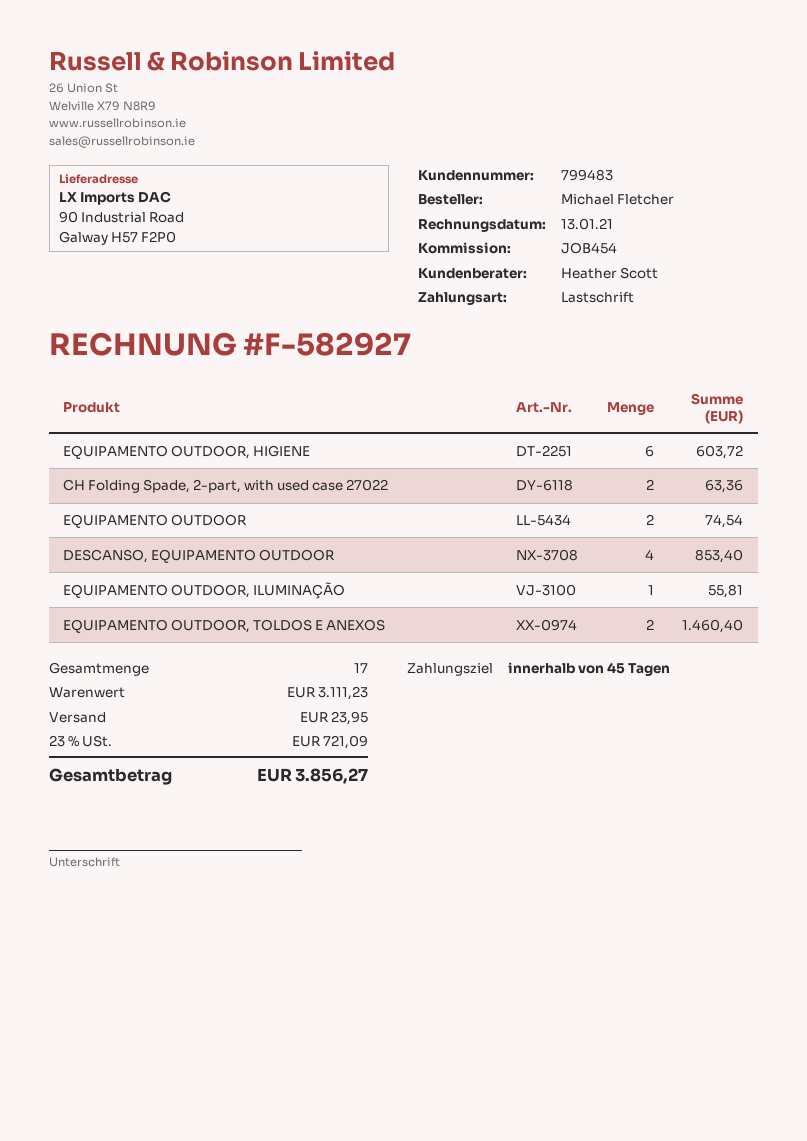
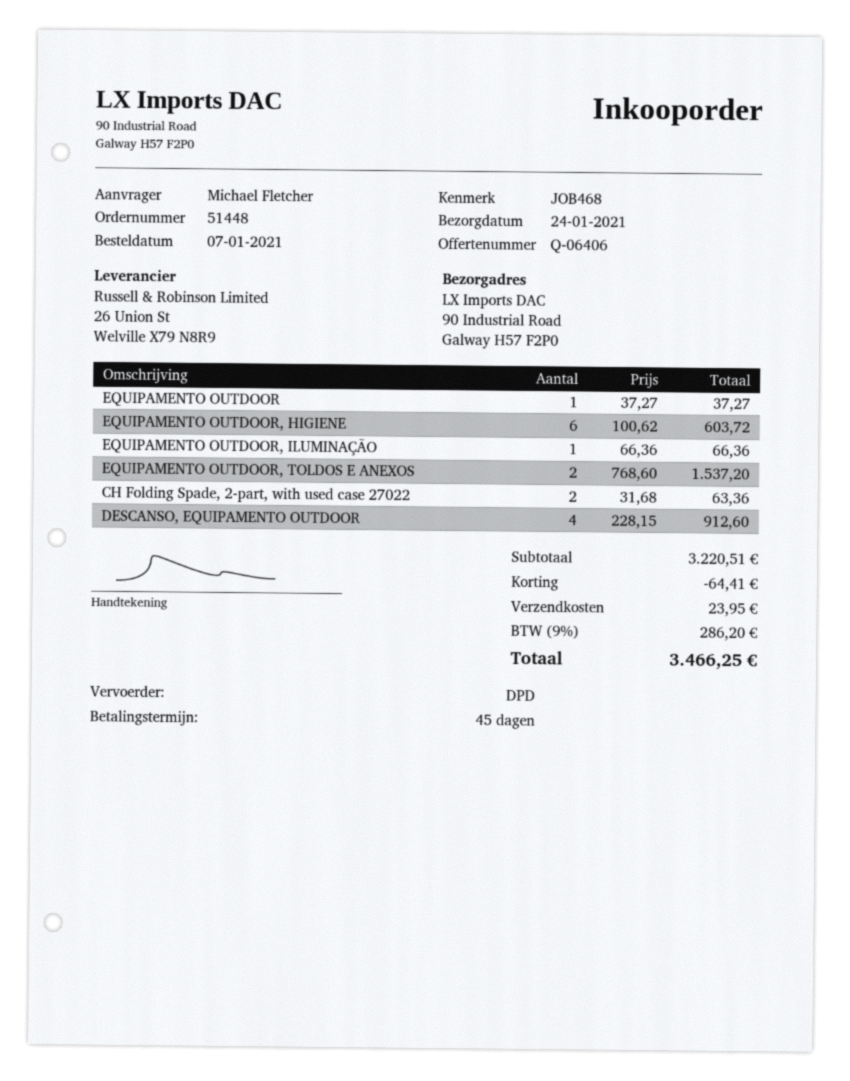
reference: JOB454 -> JOB468
EQUIPAMENTO OUTDOOR: 2 for 74.54 -> 1 for 37.27
DESCANSO, EQUIPAMENTO OUTDOOR: 4 for 853.40 -> 4 for 912.60
EQUIPAMENTO OUTDOOR, ILUMINAÇÃO: 1 for 55.81 -> 1 for 66.36
EQUIPAMENTO OUTDOOR, TOLDOS E ANEXOS: 2 for 1460.40 -> 2 for 1537.20
subtotal: 3111.23 -> 3220.51
discount: none -> 64.41
tax: 23% = 721.09 -> 9% = 286.20
total: 3856.27 -> 3466.25

